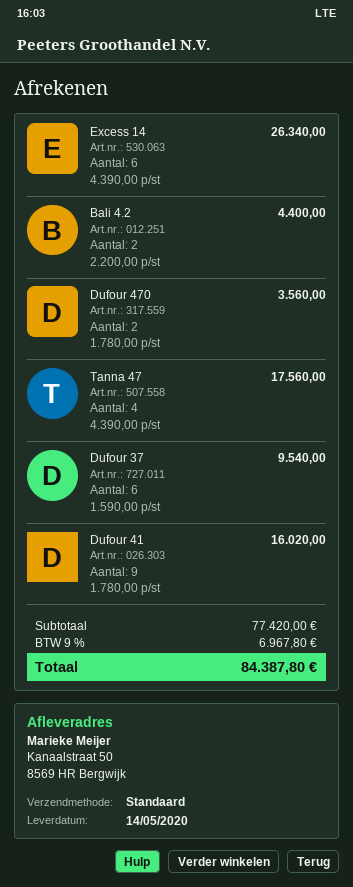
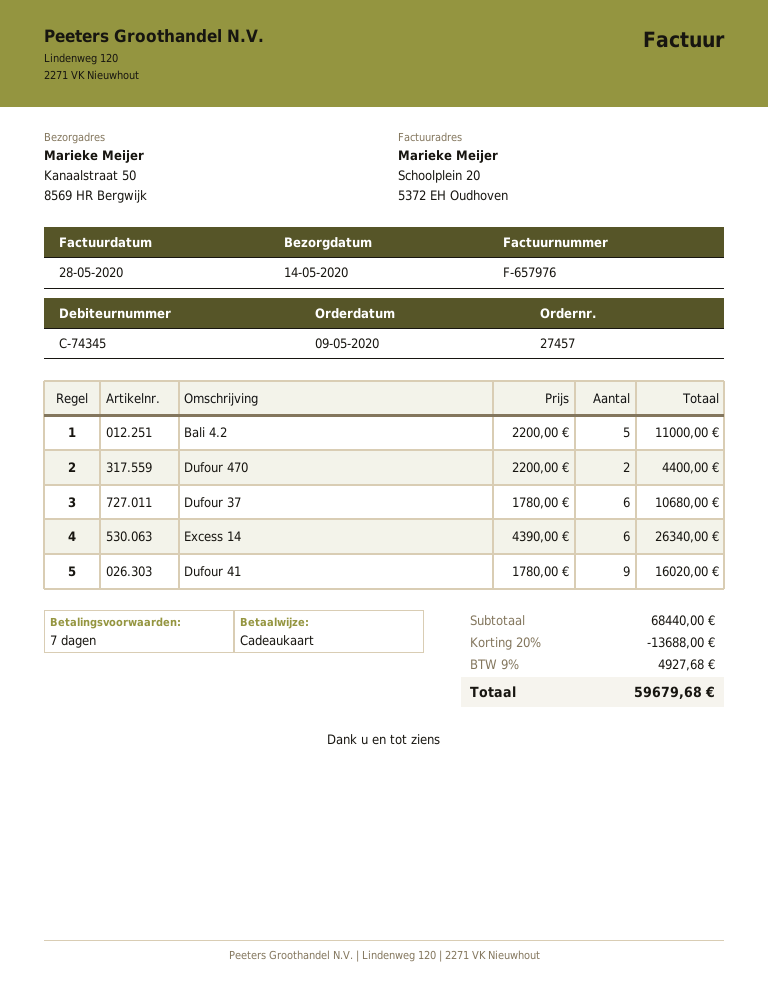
Bali 4.2: 2 x 2200.00 = 4400.00 -> 5 x 2200.00 = 11000.00
Dufour 470: 2 x 1780.00 = 3560.00 -> 2 x 2200.00 = 4400.00
Tanna 47: 4 x 4390.00 = 17560.00 -> none
Dufour 37: 6 x 1590.00 = 9540.00 -> 6 x 1780.00 = 10680.00
subtotal: 77420.00 -> 68440.00
discount: none -> 20% = 13688.00
tax: 9% = 6967.80 -> 9% = 4927.68
total: 84387.80 -> 59679.68

